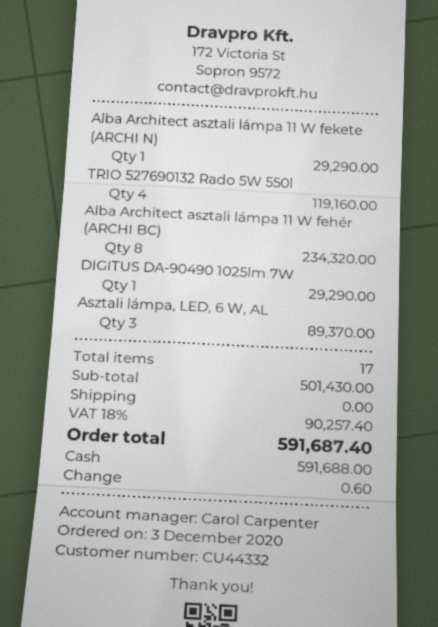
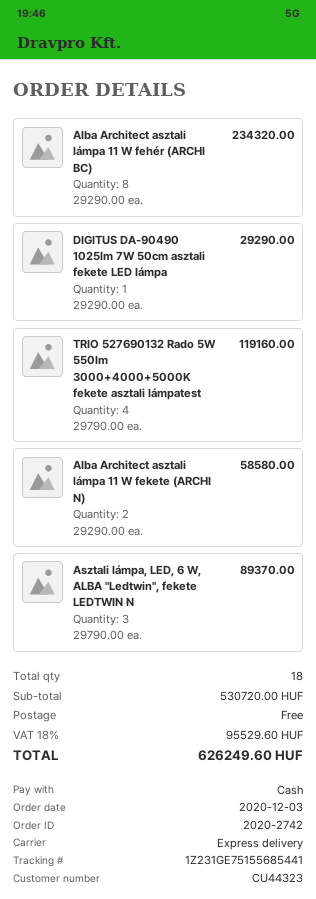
customer number: CU44332 -> CU44323
Alba Architect asztali lámpa 11 W fekete (ARCHI N): 1 for 29290.00 -> 2 for 58580.00
total quantity: 17 -> 18
subtotal: 501430.00 -> 530720.00
tax: 18% = 90257.40 -> 18% = 95529.60
total: 591687.40 -> 626249.60

